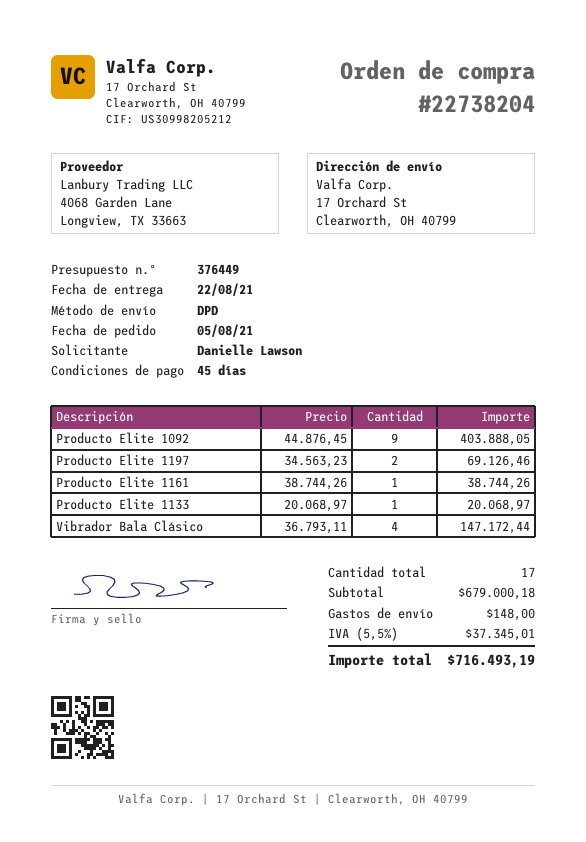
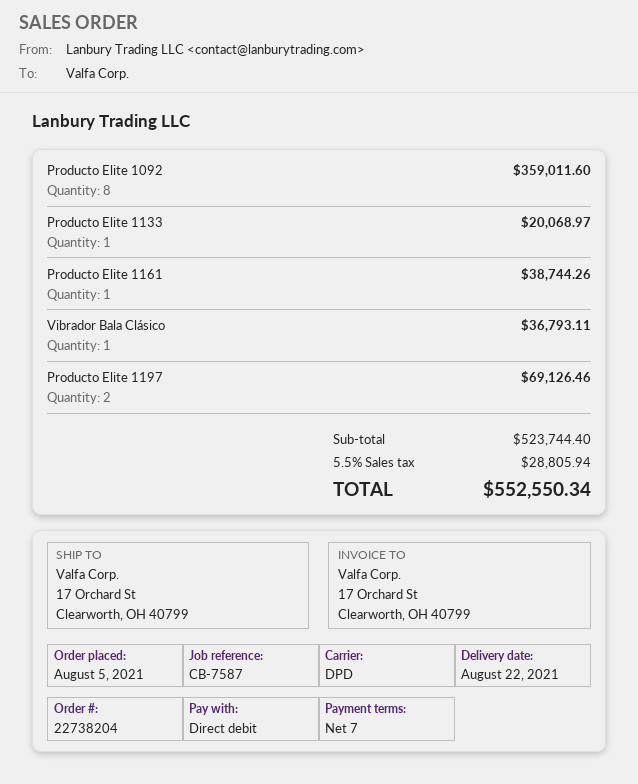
payment terms: 45 days -> 7 days
Producto Elite 1092: 9 for 403888.05 -> 8 for 359011.60
Vibrador Bala Clásico: 4 for 147172.44 -> 1 for 36793.11
subtotal: 679000.18 -> 523744.40
shipping: 148.00 -> none
tax: 5.5% = 37345.01 -> 5.5% = 28805.94
total: 716493.19 -> 552550.34

